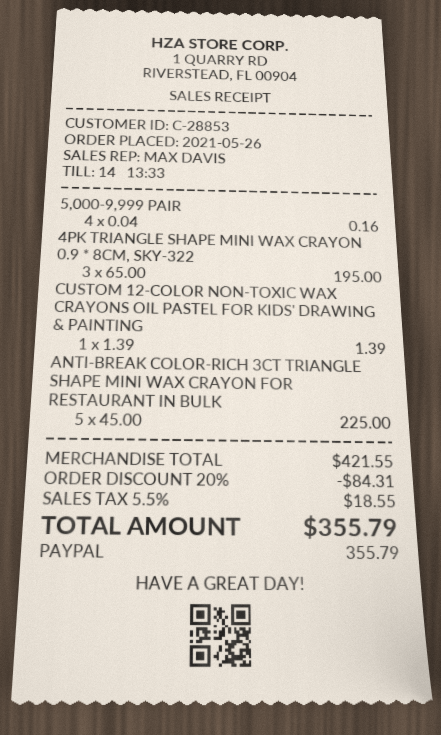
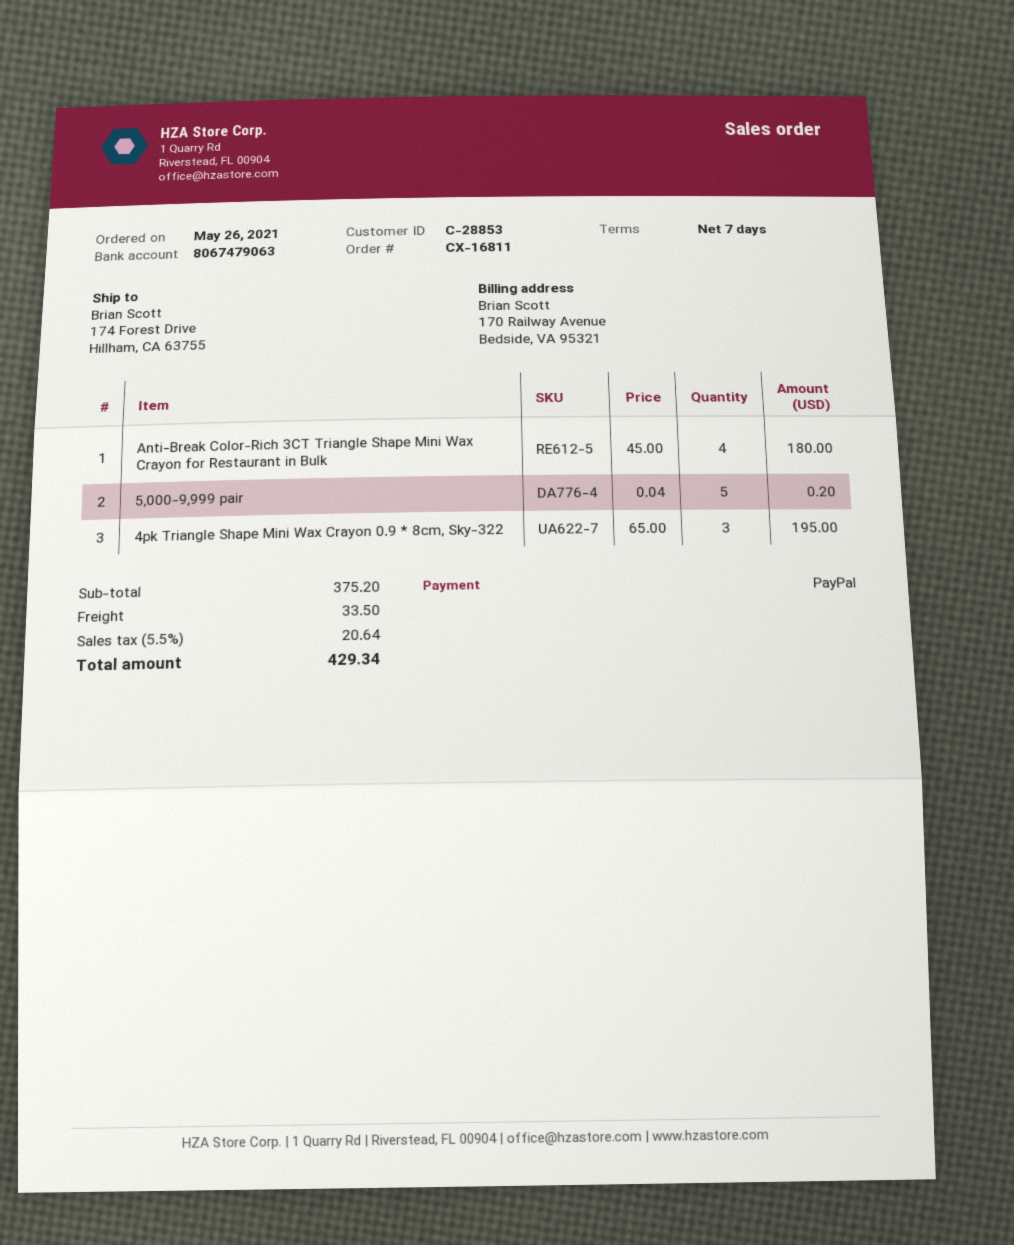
5,000-9,999 PAIR: 4 x 0.04 = 0.16 -> 5 x 0.04 = 0.20
CUSTOM 12-COLOR NON-TOXIC WAX CRAYONS OIL PASTEL FOR KIDS' DRAWING & PAINTING: 1 x 1.39 = 1.39 -> none
ANTI-BREAK COLOR-RICH 3CT TRIANGLE SHAPE MINI WAX CRAYON FOR RESTAURANT IN BULK: 5 x 45.00 = 225.00 -> 4 x 45.00 = 180.00
subtotal: 421.55 -> 375.20
discount: 20% = 84.31 -> none
shipping: none -> 33.50
tax: 5.5% = 18.55 -> 5.5% = 20.64
total: 355.79 -> 429.34

